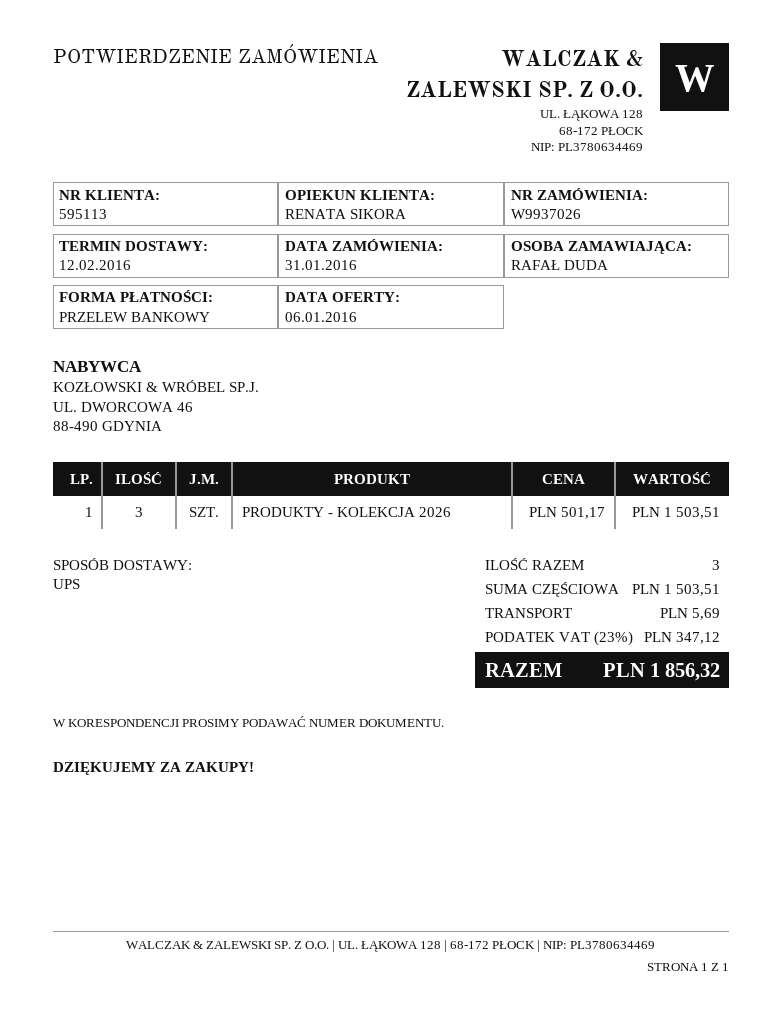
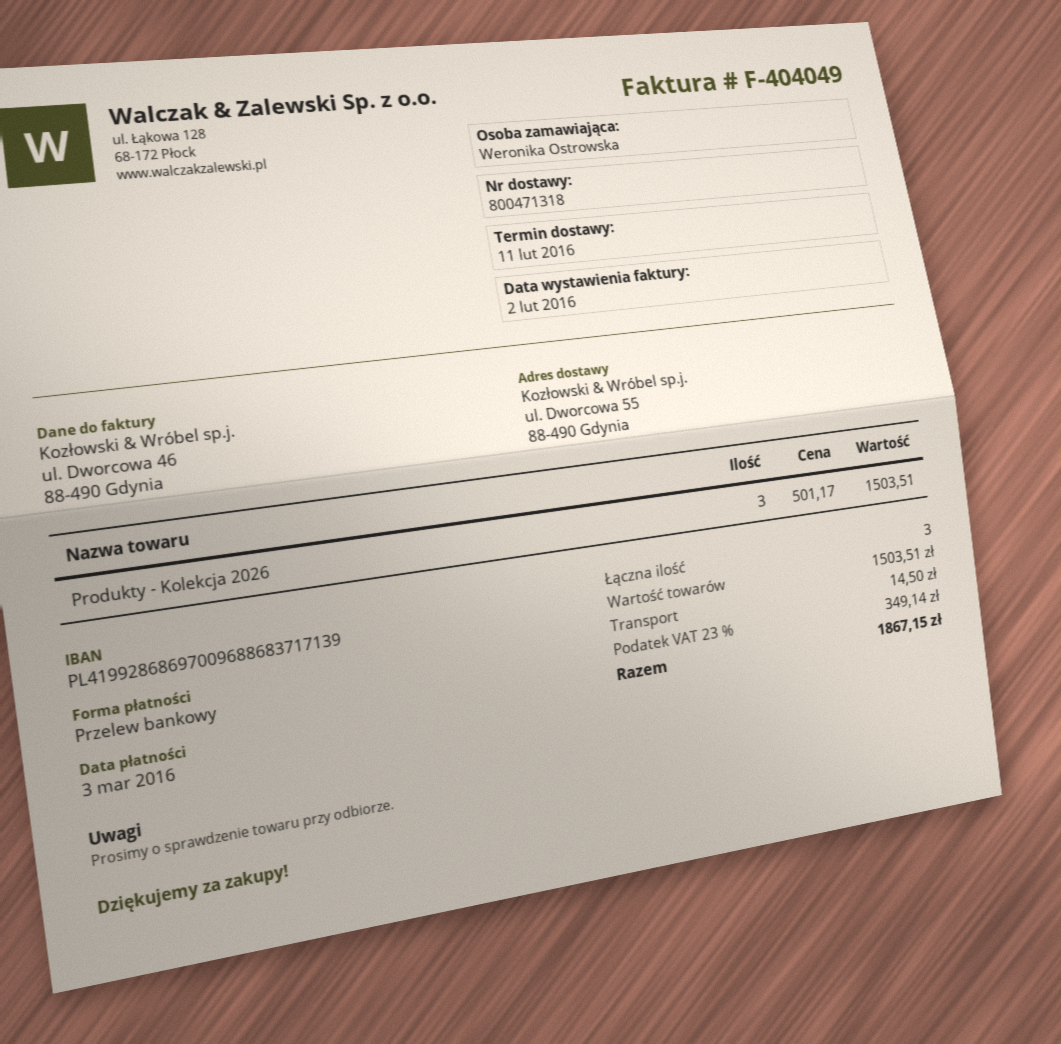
delivery date: 2016-02-12 -> 2016-02-11
ordered by: RAFAŁ DUDA -> Weronika Ostrowska
shipping: 5.69 -> 14.50
tax: 23% = 347.12 -> 23% = 349.14
total: 1856.32 -> 1867.15

